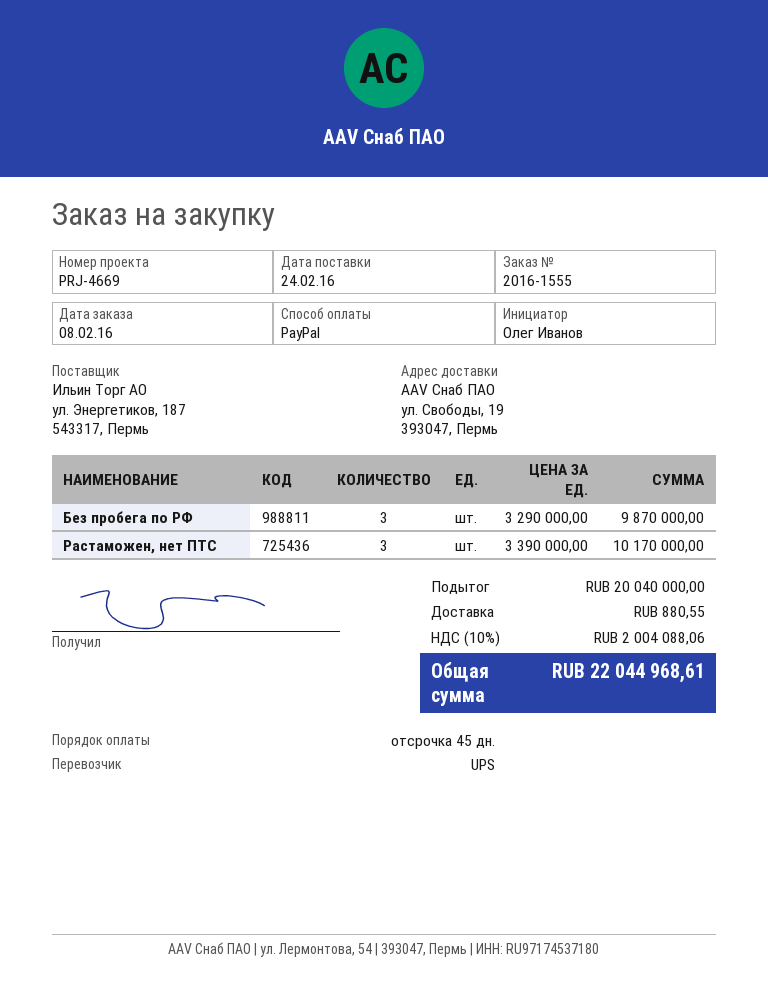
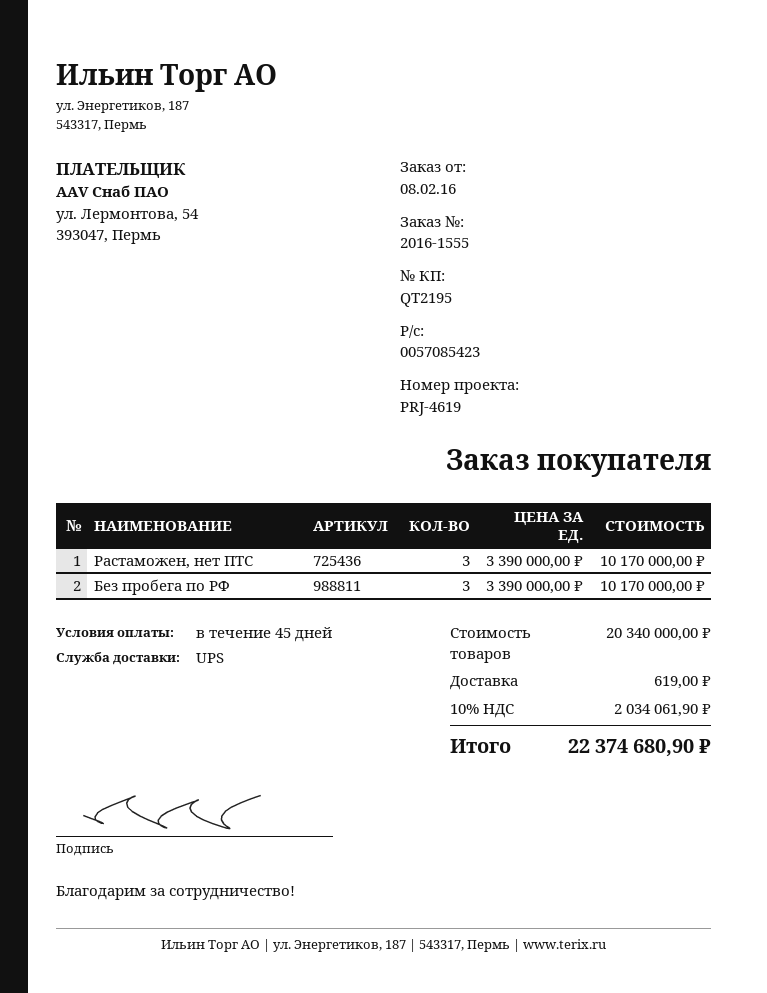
reference: PRJ-4669 -> PRJ-4619
Без пробега по РФ: 3 x 3290000.00 = 9870000.00 -> 3 x 3390000.00 = 10170000.00
subtotal: 20040000.00 -> 20340000.00
shipping: 880.55 -> 619.00
tax: 10% = 2004088.06 -> 10% = 2034061.90
total: 22044968.61 -> 22374680.90

